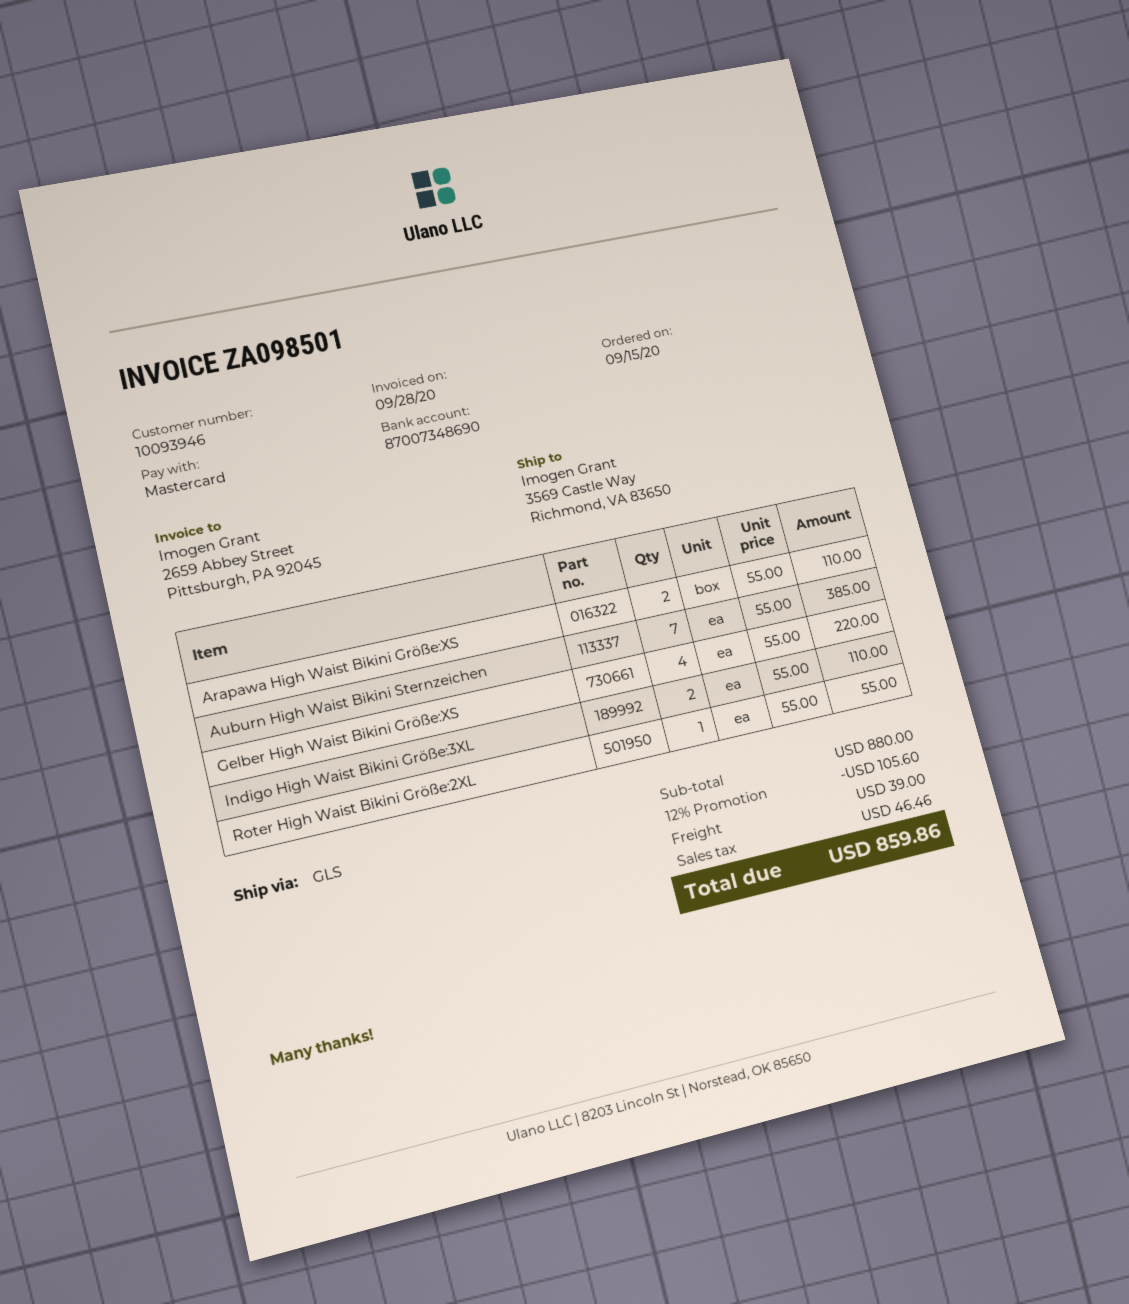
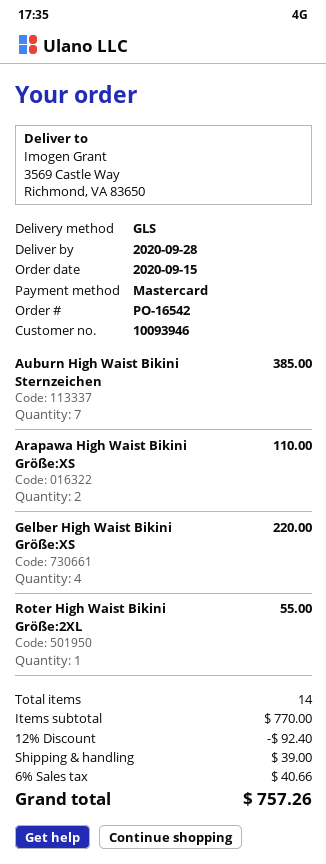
Indigo High Waist Bikini Größe:3XL: 2 for 110.00 -> none
subtotal: 880.00 -> 770.00
discount: 12% = 105.60 -> 12% = 92.40
tax: 46.46 -> 40.66
total: 859.86 -> 757.26

